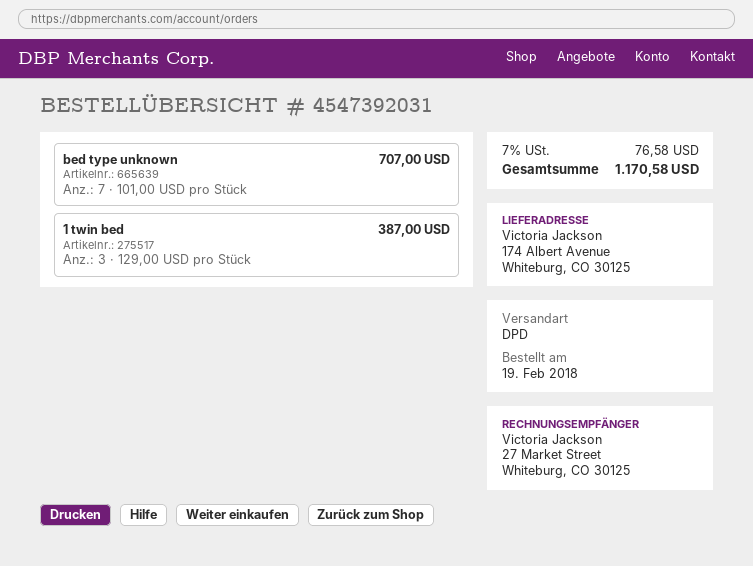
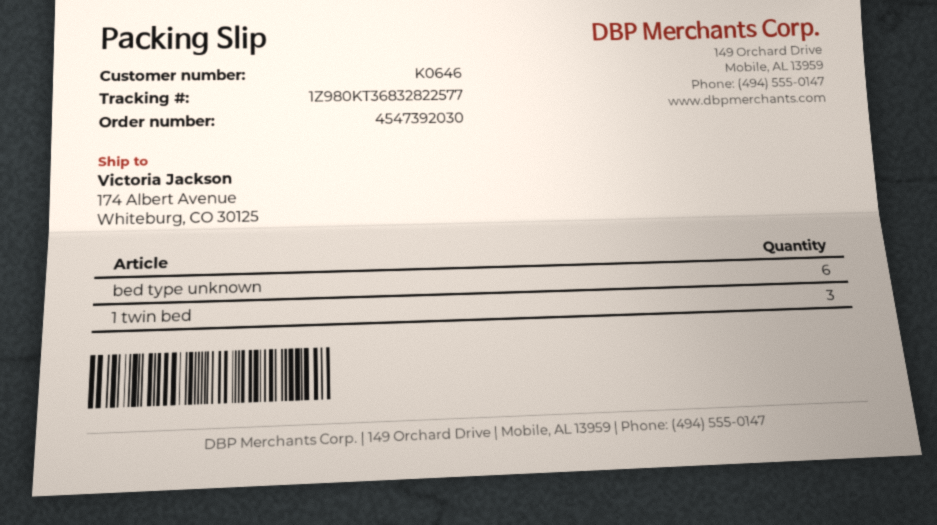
order number: 4547392031 -> 4547392030
bed type unknown: 7 -> 6

